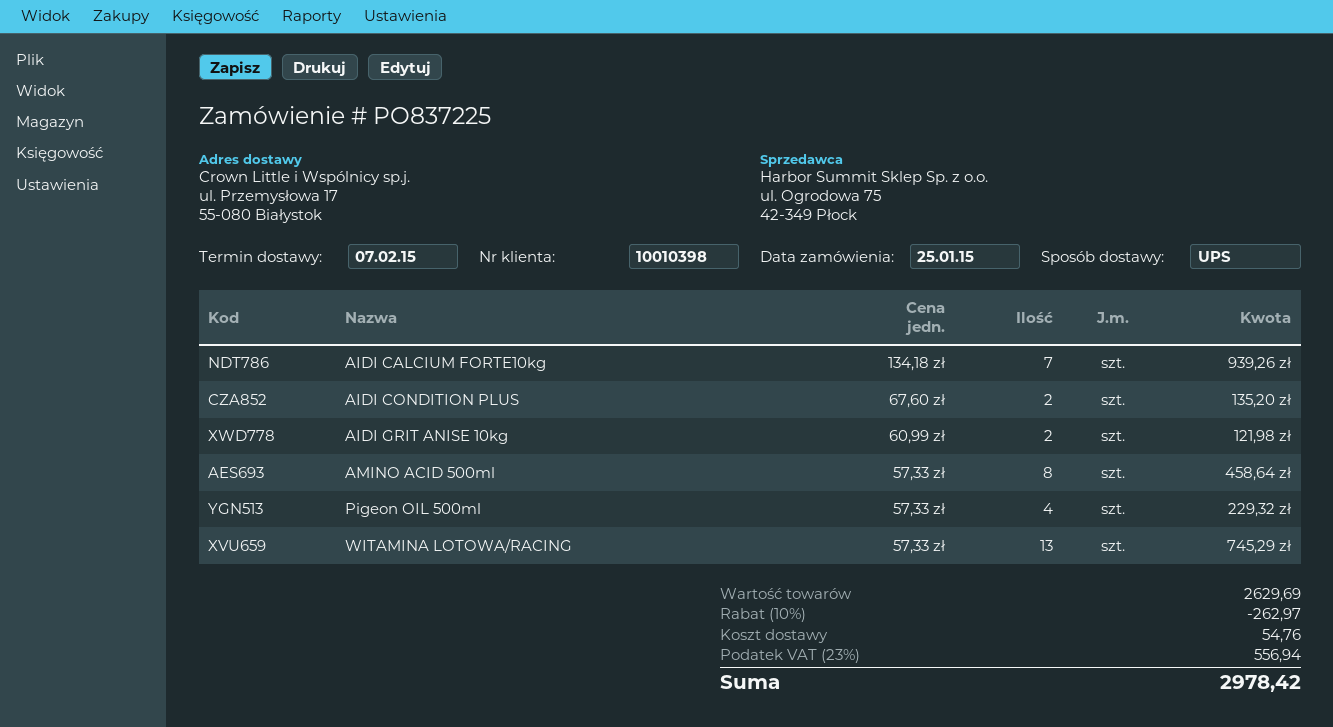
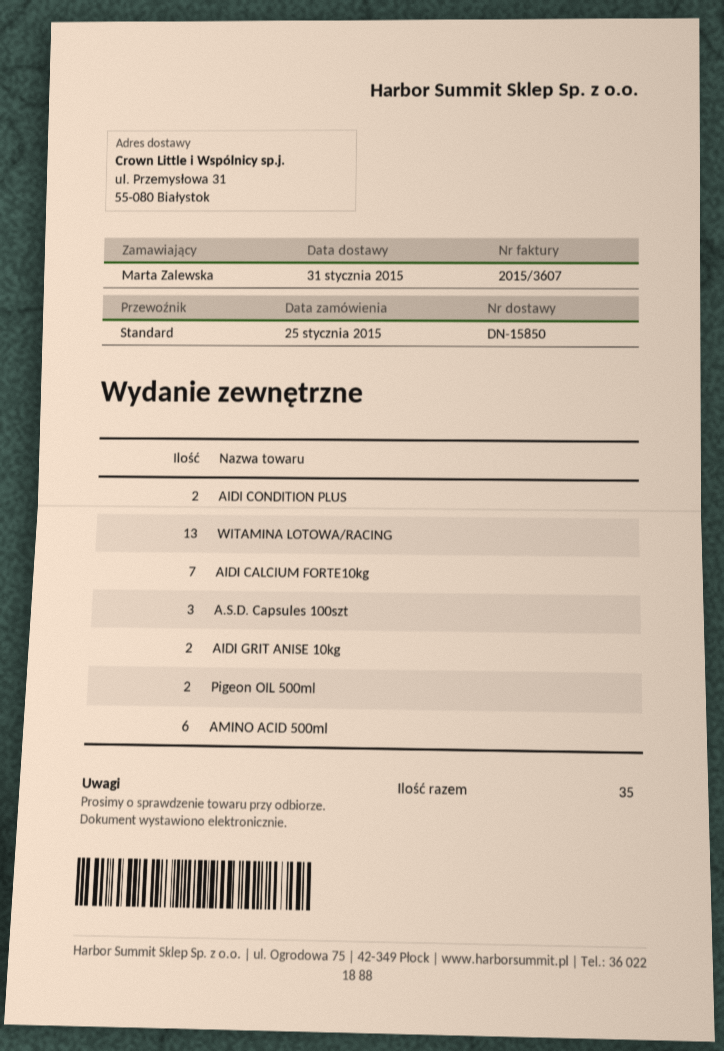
delivery date: 2015-02-07 -> 2015-01-31
shipping method: UPS -> standard
ship to: ul. Przemysłowa 17, 55-080 Białystok -> ul. Przemysłowa 31, 55-080 Białystok
AMINO ACID 500ml: 8 -> 6
Pigeon OIL 500ml: 4 -> 2
A.S.D. Capsules 100szt: none -> 3

